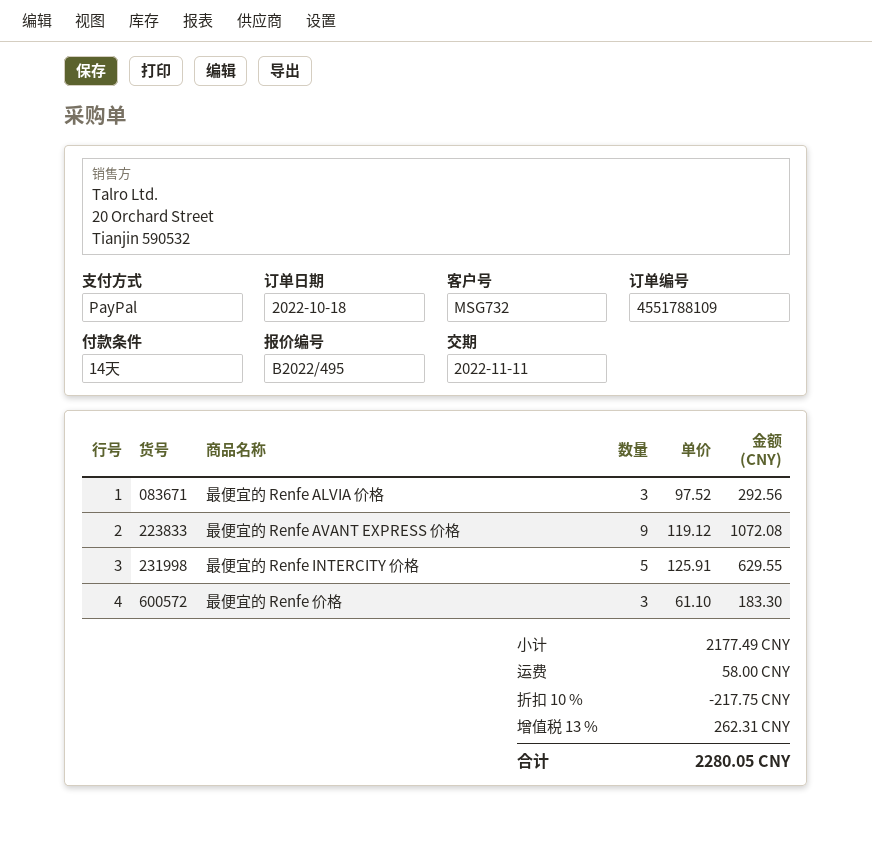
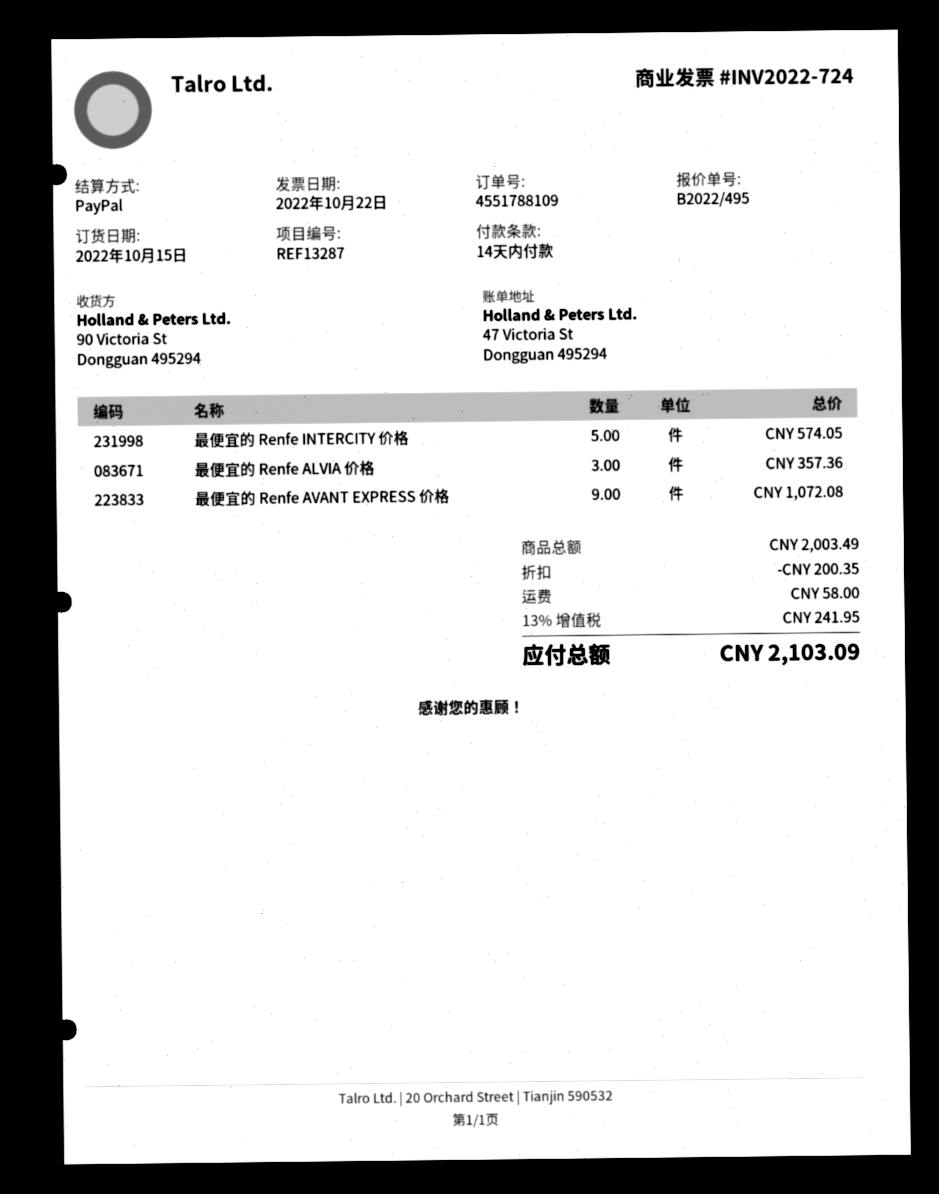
order date: 2022-10-18 -> 2022-10-15
最便宜的 Renfe ALVIA 价格: 3 for 292.56 -> 3 for 357.36
最便宜的 Renfe INTERCITY 价格: 5 for 629.55 -> 5 for 574.05
最便宜的 Renfe 价格: 3 for 183.30 -> none
subtotal: 2177.49 -> 2003.49
discount: 217.75 -> 200.35
tax: 13% = 262.31 -> 13% = 241.95
total: 2280.05 -> 2103.09

